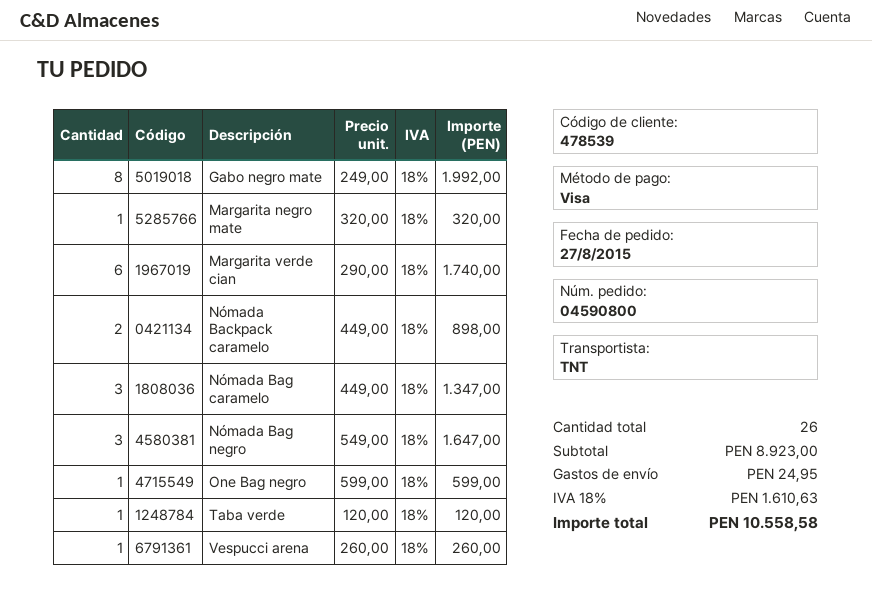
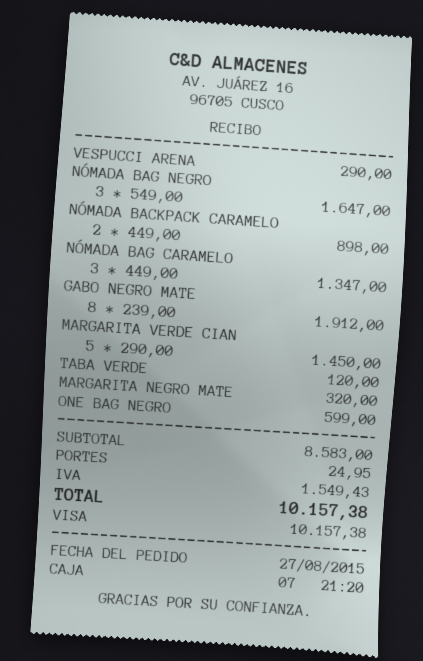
Gabo negro mate: 8 x 249.00 = 1992.00 -> 8 x 239.00 = 1912.00
Margarita verde cian: 6 x 290.00 = 1740.00 -> 5 x 290.00 = 1450.00
Vespucci arena: 1 x 260.00 = 260.00 -> 1 x 290.00 = 290.00
subtotal: 8923.00 -> 8583.00
tax: 1610.63 -> 1549.43
total: 10558.58 -> 10157.38

